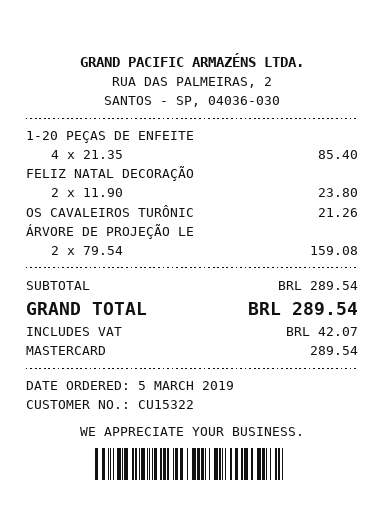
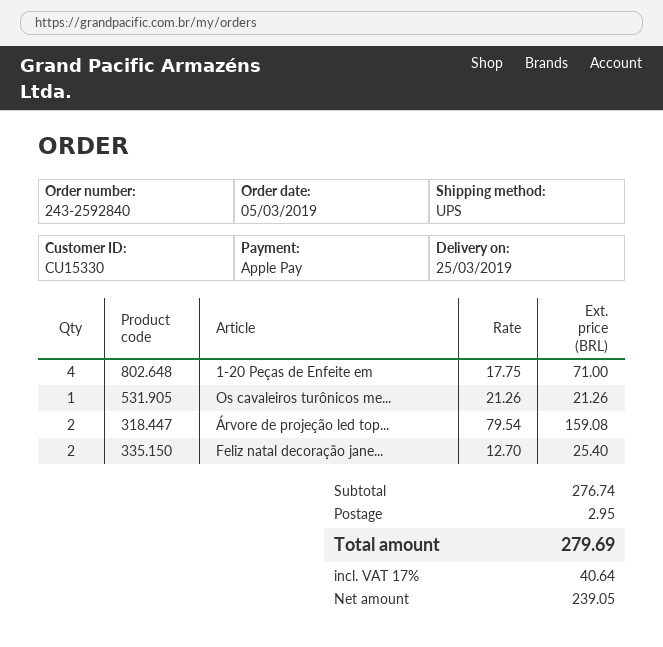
customer number: CU15322 -> CU15330
payment method: Mastercard -> Apple Pay
1-20 PEÇAS DE ENFEITE: 4 x 21.35 = 85.40 -> 4 x 17.75 = 71.00
FELIZ NATAL DECORAÇÃO: 2 x 11.90 = 23.80 -> 2 x 12.70 = 25.40
subtotal: 289.54 -> 276.74
shipping: none -> 2.95
tax: 42.07 -> 40.64
total: 289.54 -> 279.69

